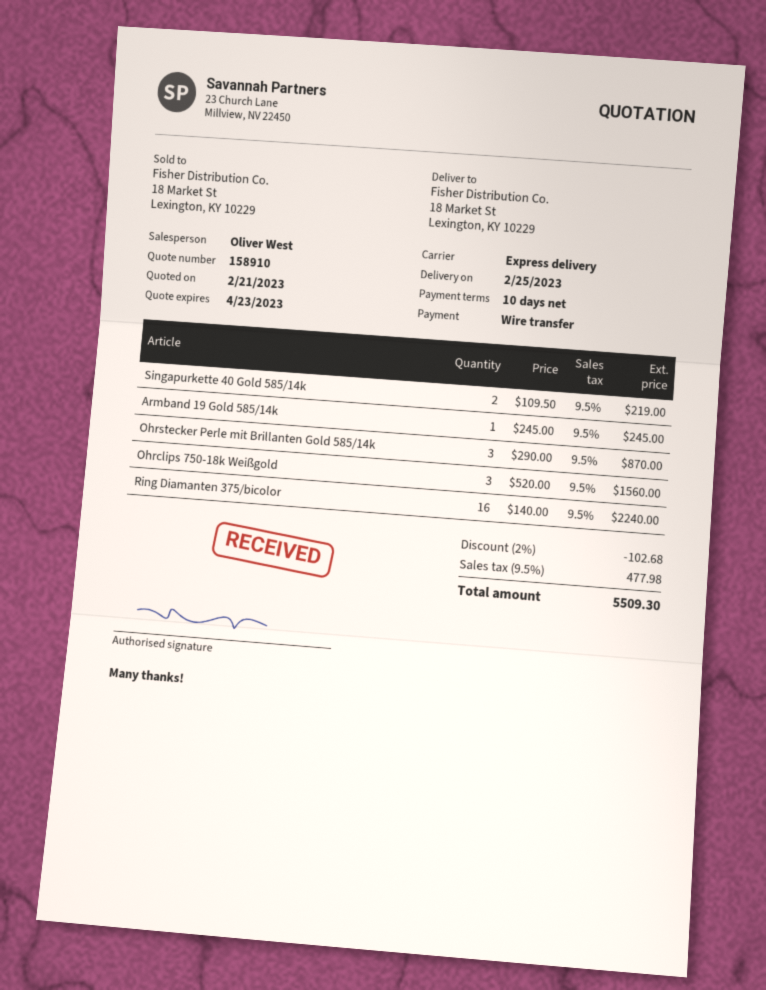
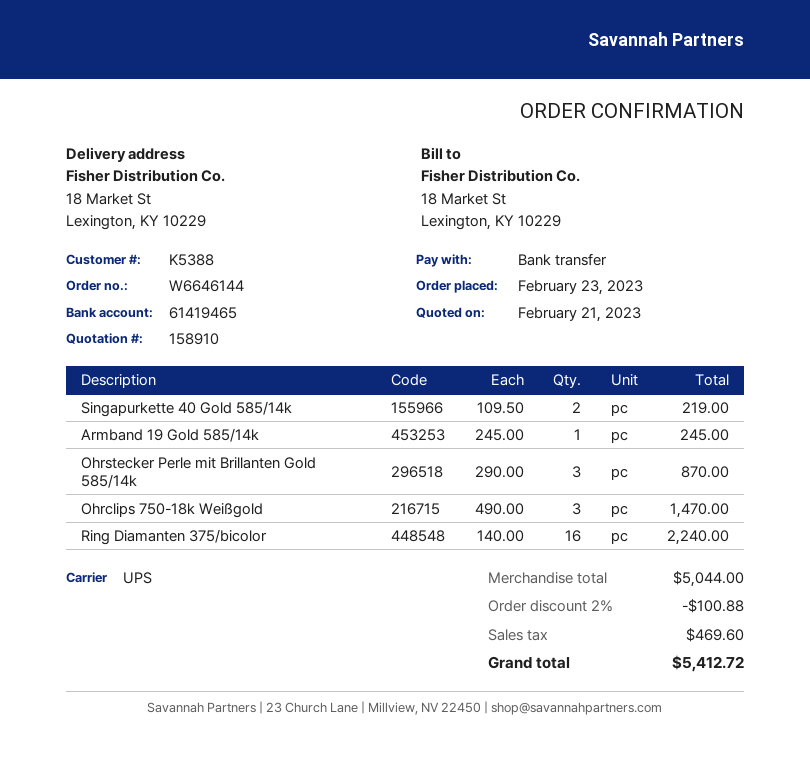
shipping method: express -> UPS
Ohrclips 750-18k Weißgold: 3 x 520.00 = 1560.00 -> 3 x 490.00 = 1470.00
discount: 2% = 102.68 -> 2% = 100.88
tax: 477.98 -> 469.60
total: 5509.30 -> 5412.72

